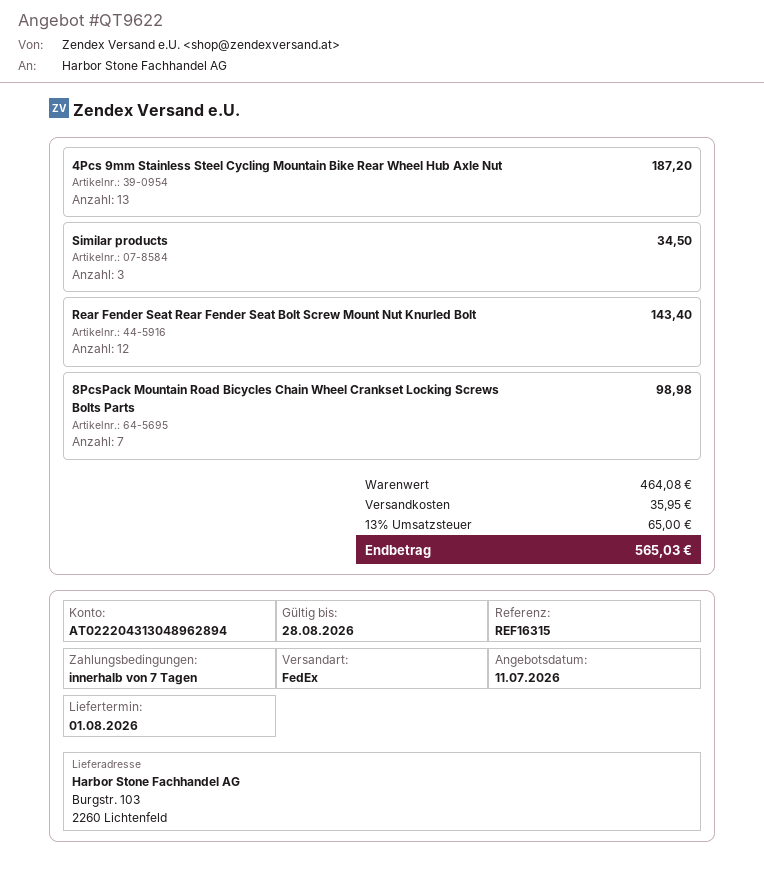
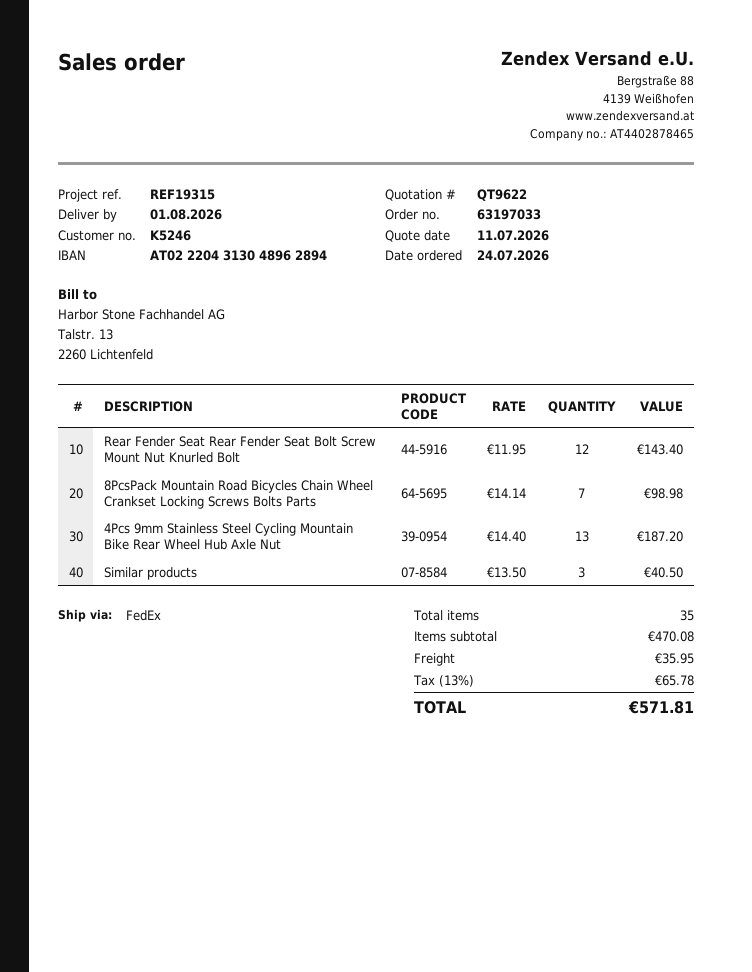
reference: REF16315 -> REF19315
Similar products: 3 for 34.50 -> 3 for 40.50
subtotal: 464.08 -> 470.08
tax: 13% = 65.00 -> 13% = 65.78
total: 565.03 -> 571.81

